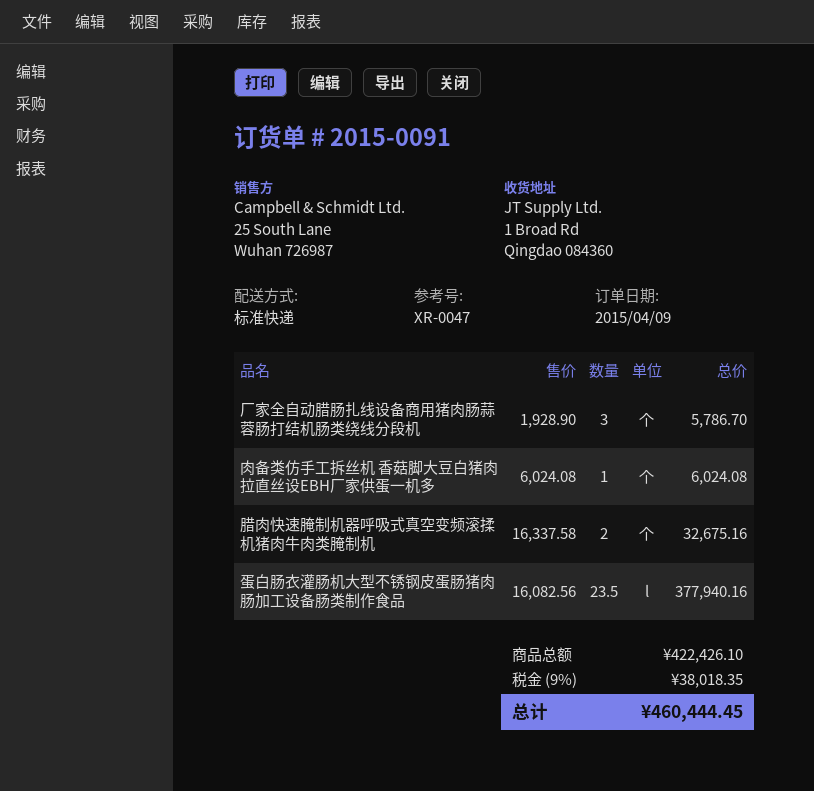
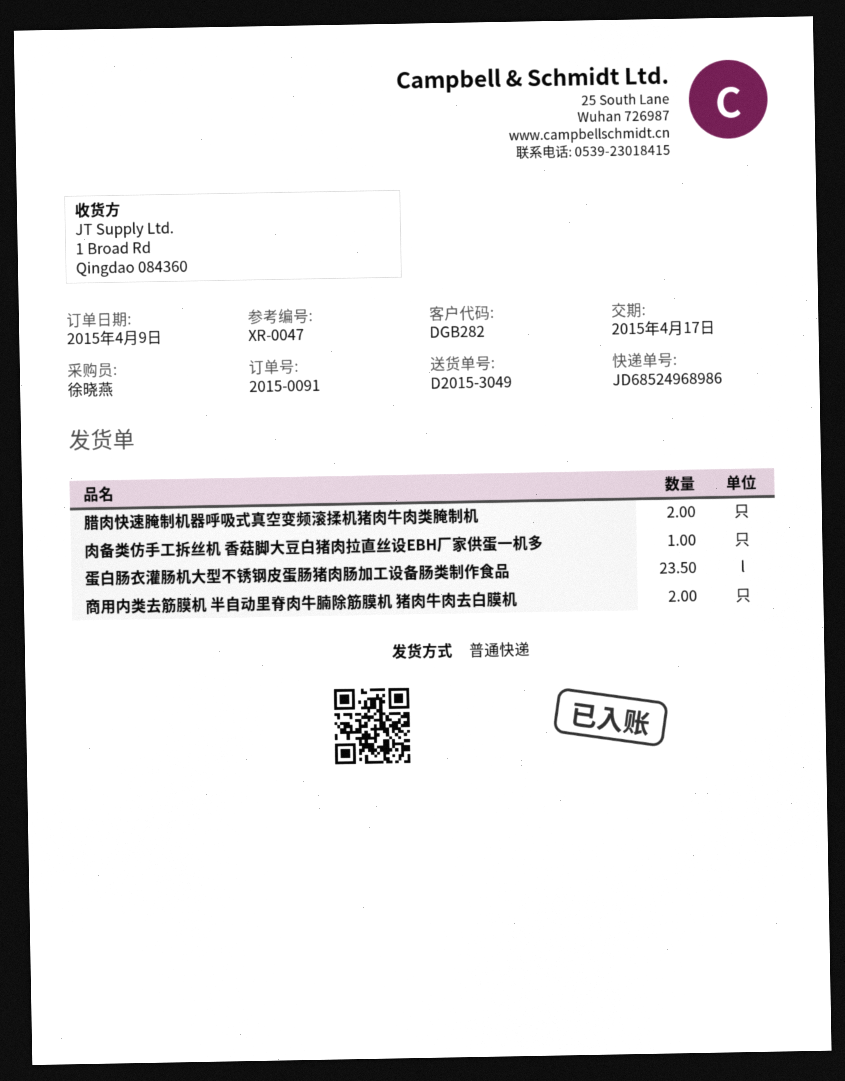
厂家全自动腊肠扎线设备商用猪肉肠蒜蓉肠打结机肠类绕线分段机: 3 -> none
商用内类去筋膜机 半自动里脊肉牛腩除筋膜机 猪肉牛肉去白膜机: none -> 2

